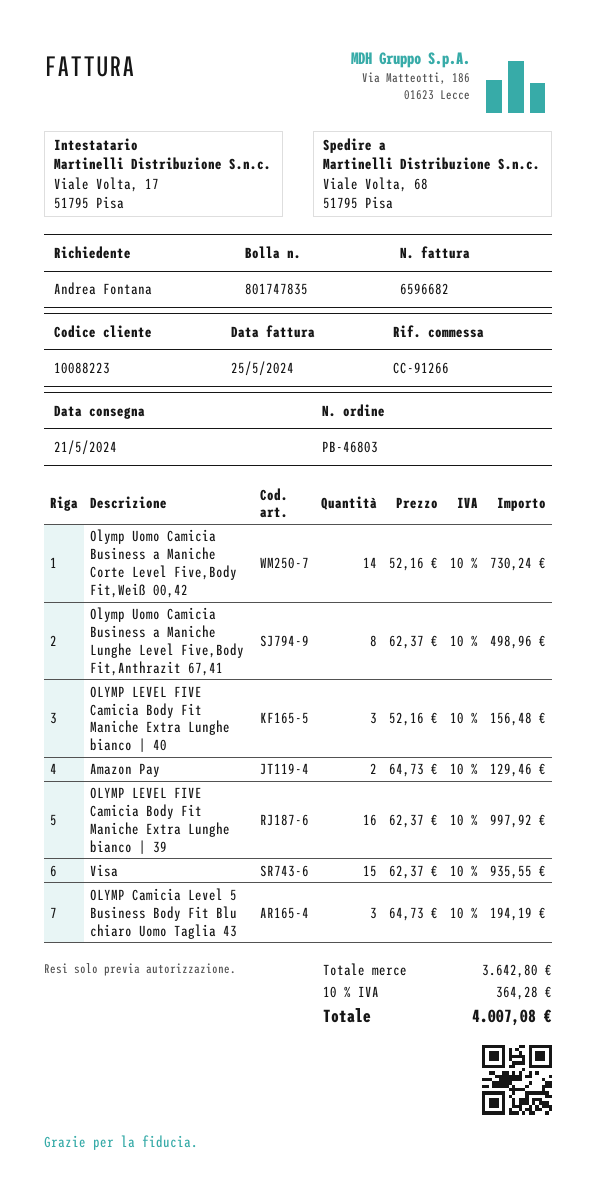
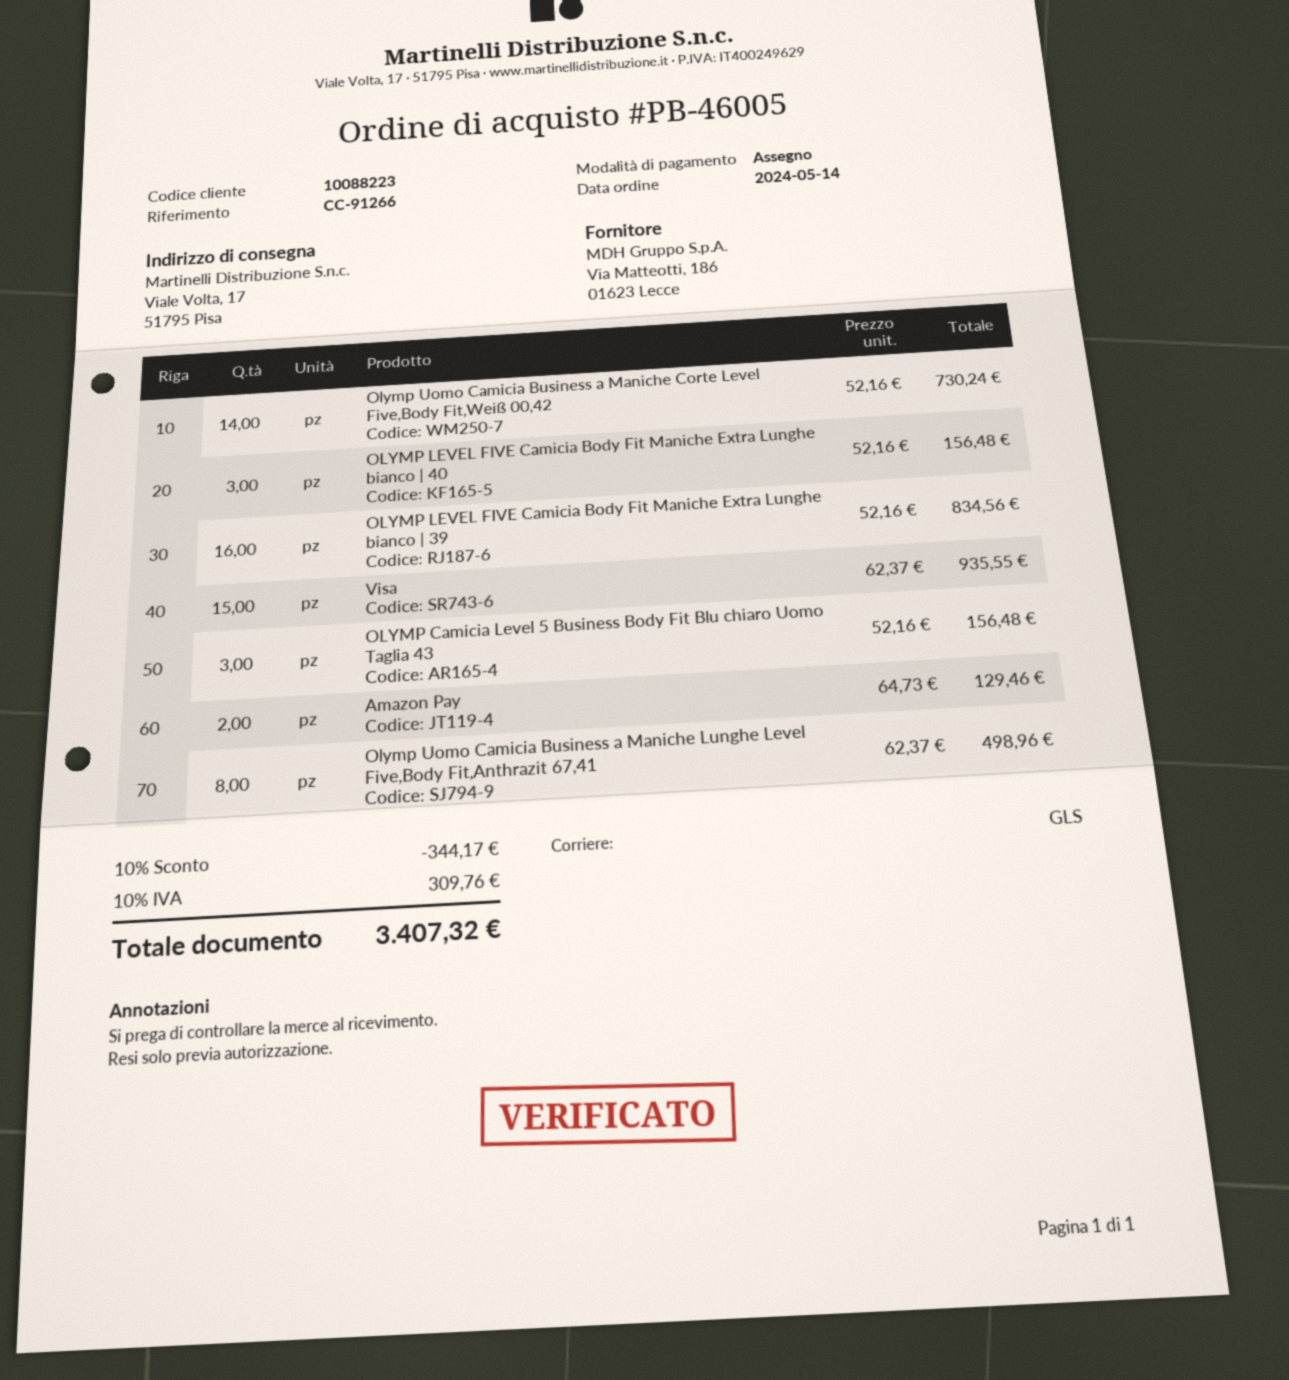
order number: PB-46803 -> PB-46005
ship to: Viale Volta, 68, 51795 Pisa -> Viale Volta, 17, 51795 Pisa
OLYMP LEVEL FIVE Camicia Body Fit Maniche Extra Lunghe bianco | 39: 16 x 62.37 = 997.92 -> 16 x 52.16 = 834.56
OLYMP Camicia Level 5 Business Body Fit Blu chiaro Uomo Taglia 43: 3 x 64.73 = 194.19 -> 3 x 52.16 = 156.48
discount: none -> 10% = 344.17
tax: 10% = 364.28 -> 10% = 309.76
total: 4007.08 -> 3407.32

